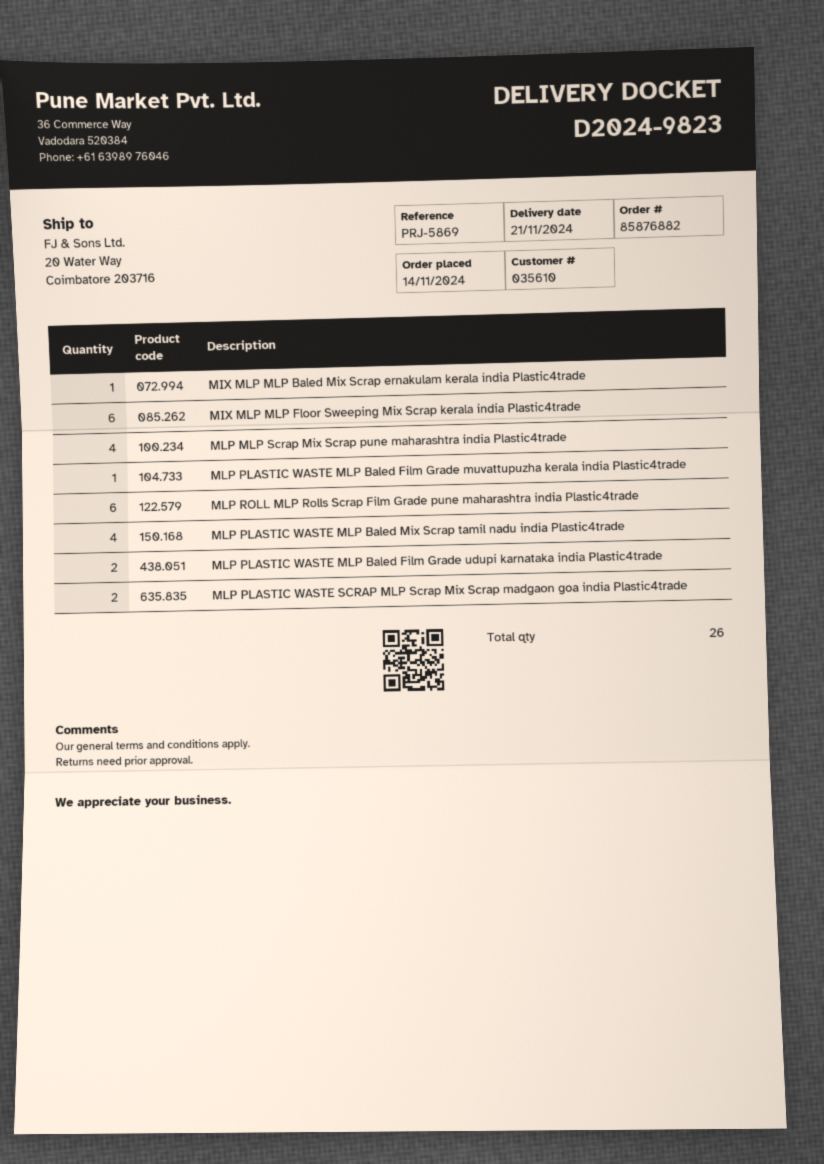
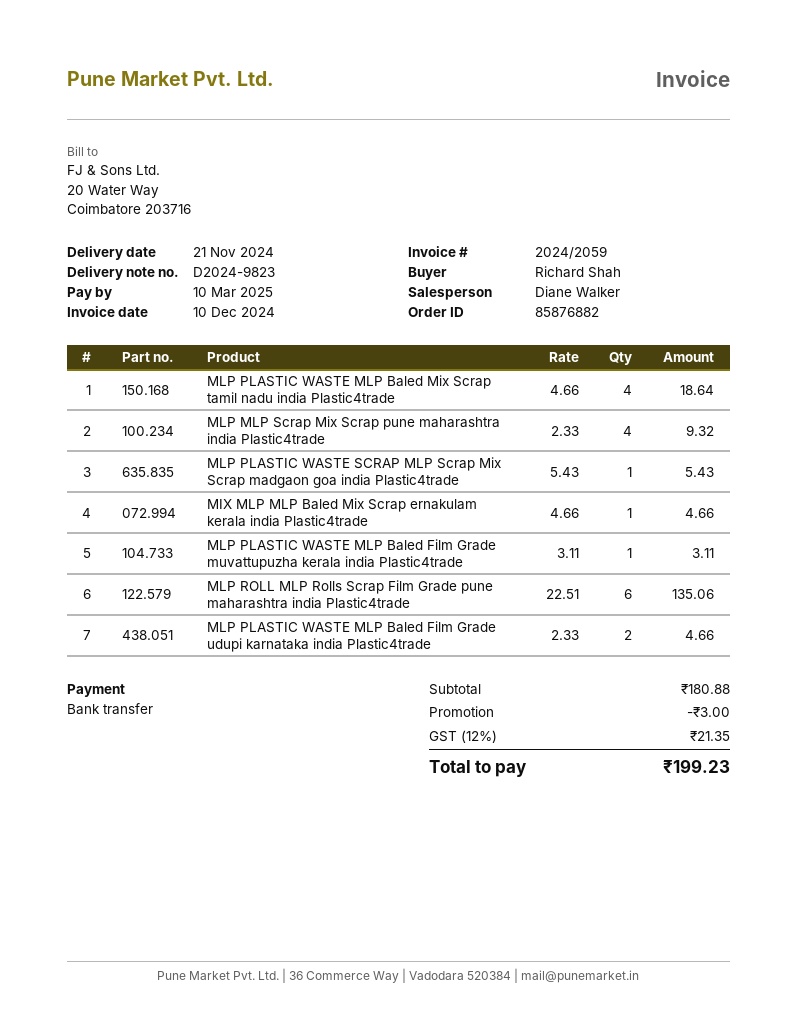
MIX MLP MLP Floor Sweeping Mix Scrap kerala india Plastic4trade: 6 -> none
MLP PLASTIC WASTE SCRAP MLP Scrap Mix Scrap madgaon goa india Plastic4trade: 2 -> 1

